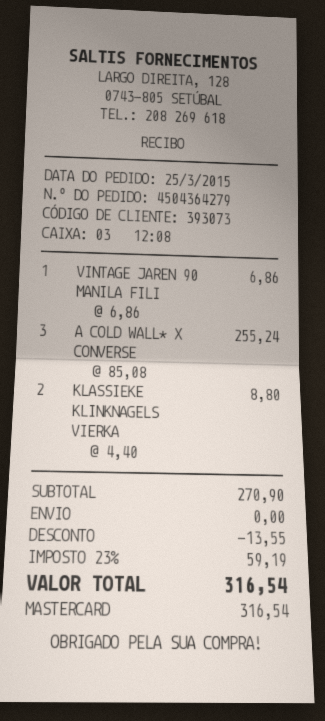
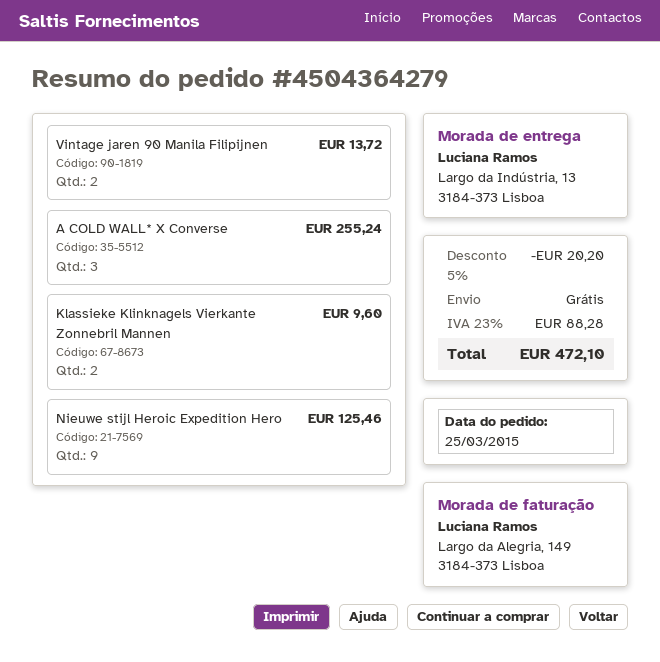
VINTAGE JAREN 90 MANILA FILI: 1 for 6.86 -> 2 for 13.72
KLASSIEKE KLINKNAGELS VIERKA: 2 for 8.80 -> 2 for 9.60
Nieuwe stijl Heroic Expedition Hero: none -> 9 for 125.46
discount: 13.55 -> 20.20
tax: 23% = 59.19 -> 23% = 88.28
total: 316.54 -> 472.10

